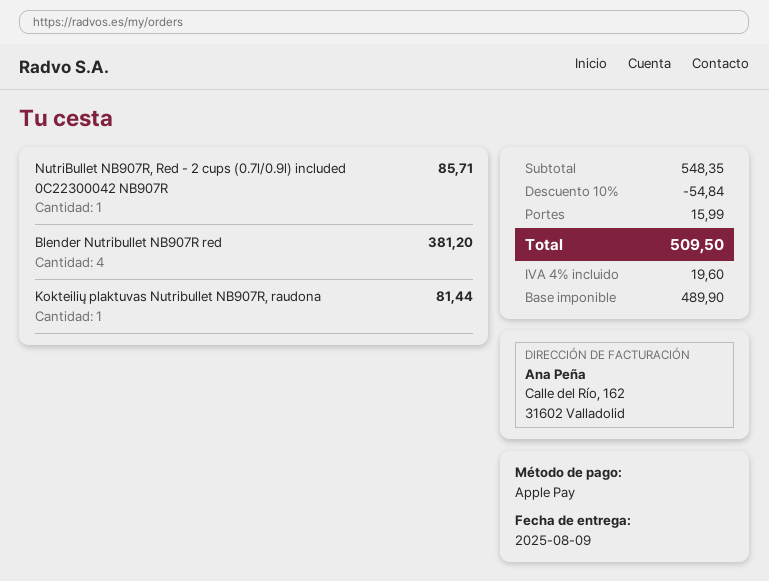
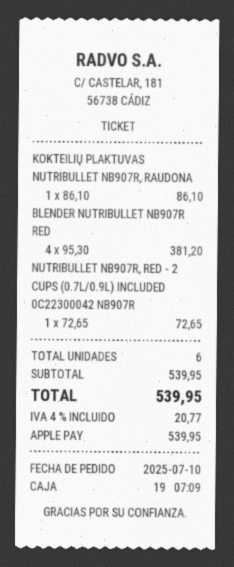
NutriBullet NB907R, Red - 2 cups (0.7l/0.9l) included 0C22300042 NB907R: 1 for 85.71 -> 1 for 72.65
Kokteilių plaktuvas Nutribullet NB907R, raudona: 1 for 81.44 -> 1 for 86.10
subtotal: 548.35 -> 539.95
discount: 10% = 54.84 -> none
shipping: 15.99 -> none
tax: 4% = 19.60 -> 4% = 20.77
total: 509.50 -> 539.95

